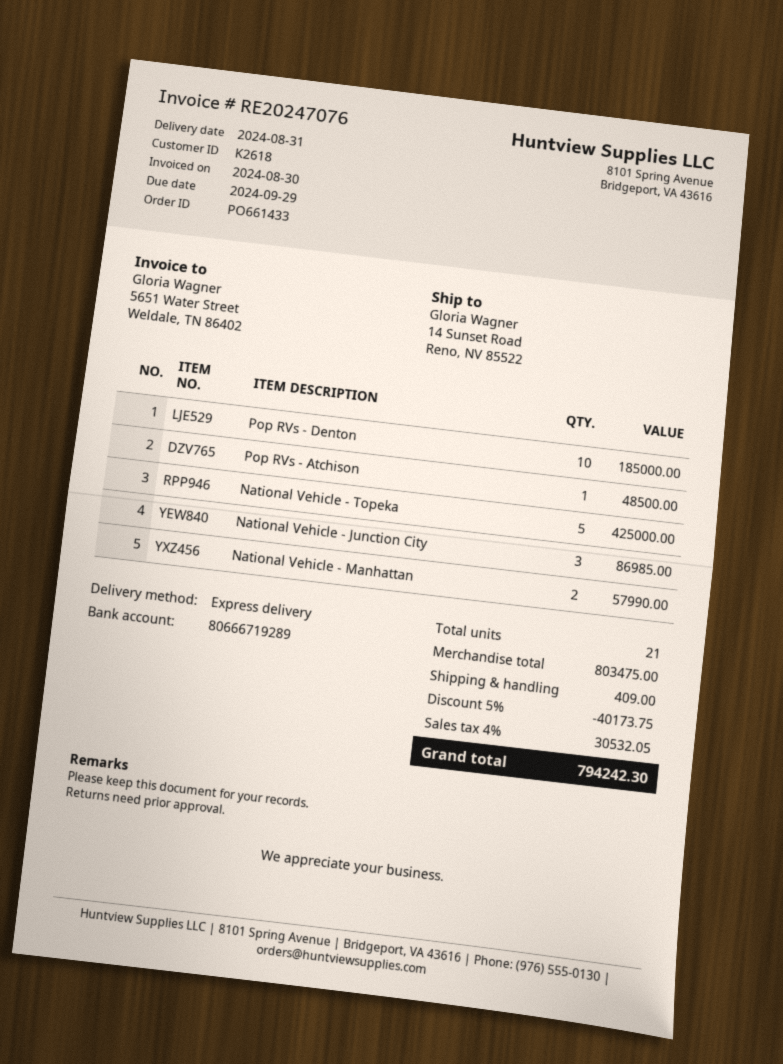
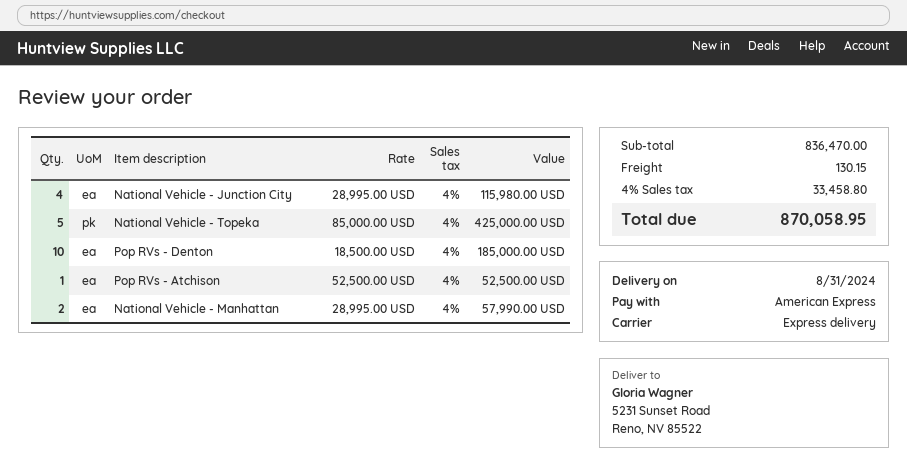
ship to: 14 Sunset Road, Reno, NV 85522 -> 5231 Sunset Road, Reno, NV 85522
Pop RVs - Atchison: 1 for 48500.00 -> 1 for 52500.00
National Vehicle - Junction City: 3 for 86985.00 -> 4 for 115980.00
subtotal: 803475.00 -> 836470.00
discount: 5% = 40173.75 -> none
shipping: 409.00 -> 130.15
tax: 4% = 30532.05 -> 4% = 33458.80
total: 794242.30 -> 870058.95

